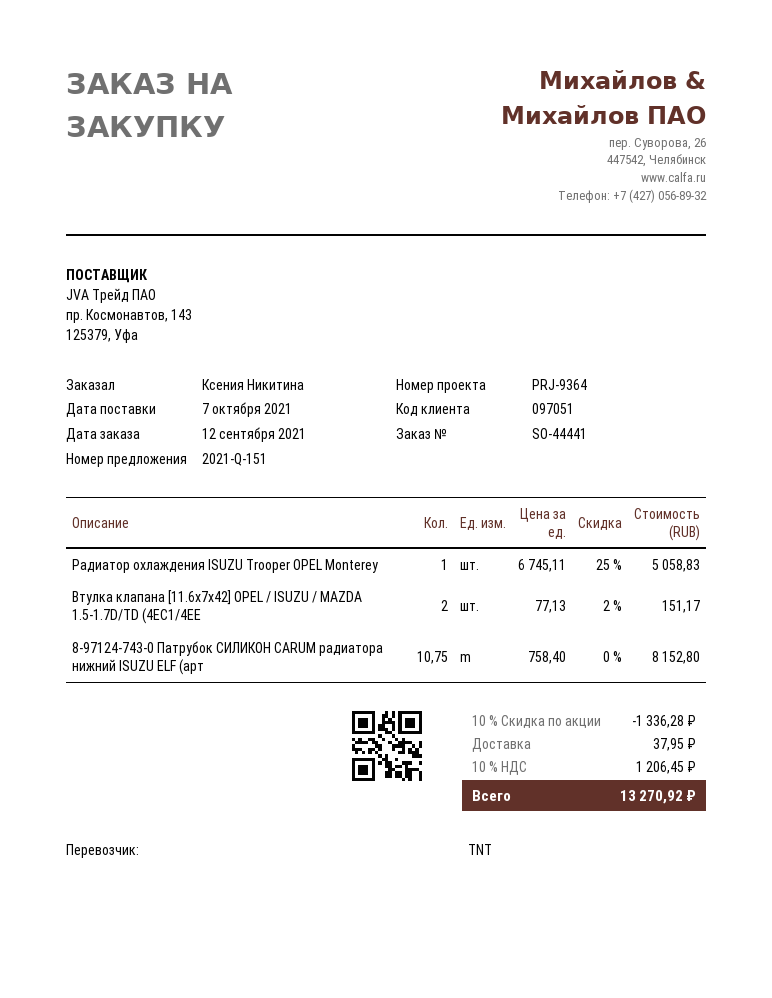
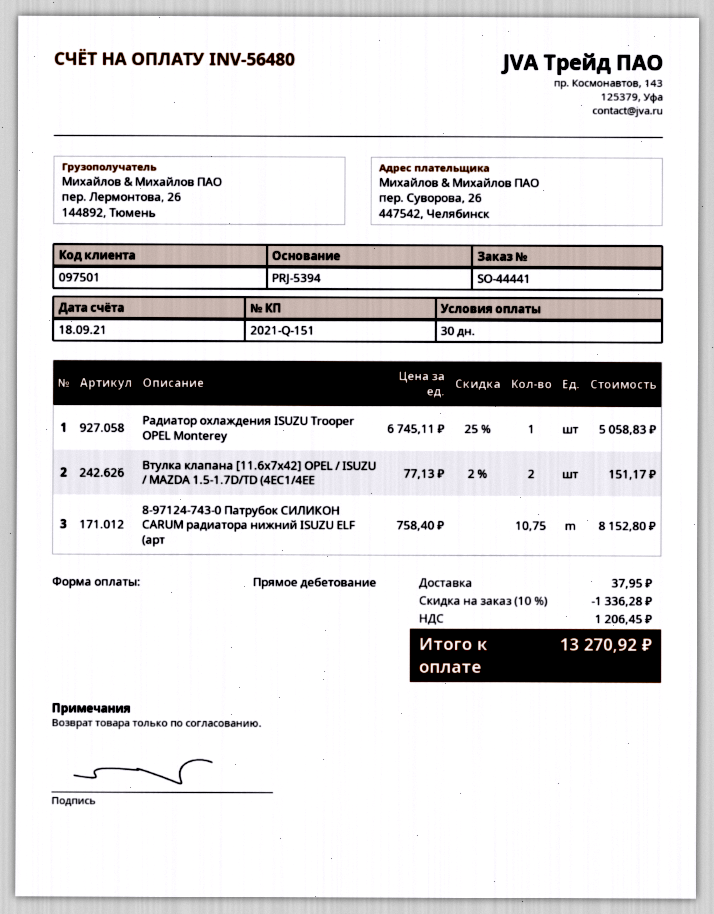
customer number: 097051 -> 097501
reference: PRJ-9364 -> PRJ-5394

